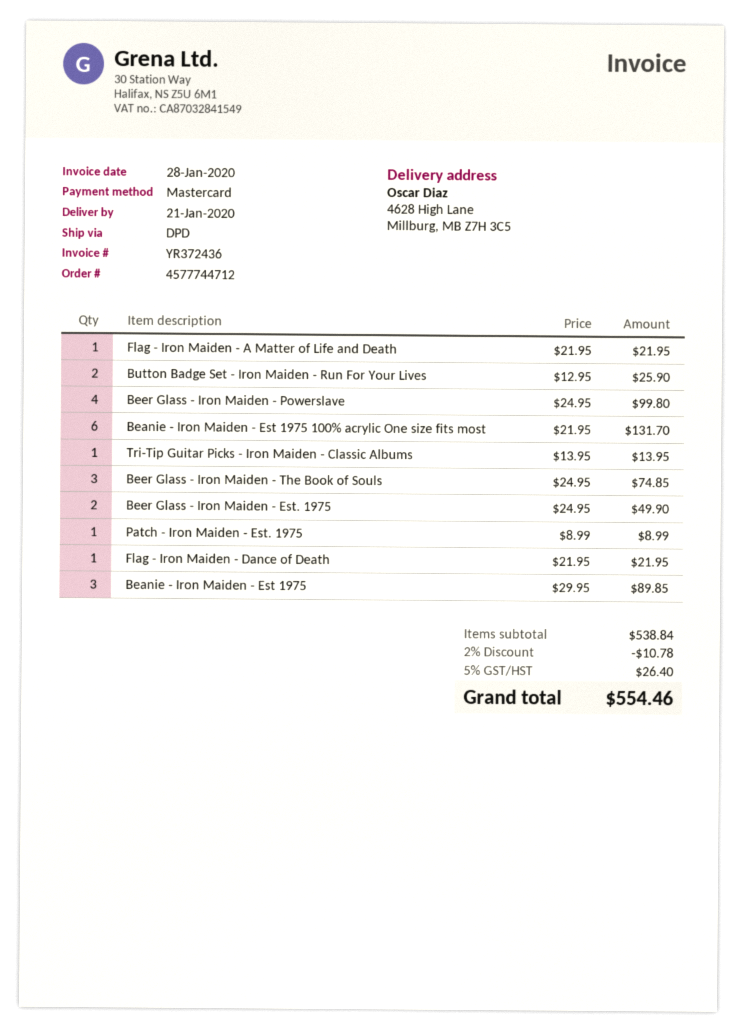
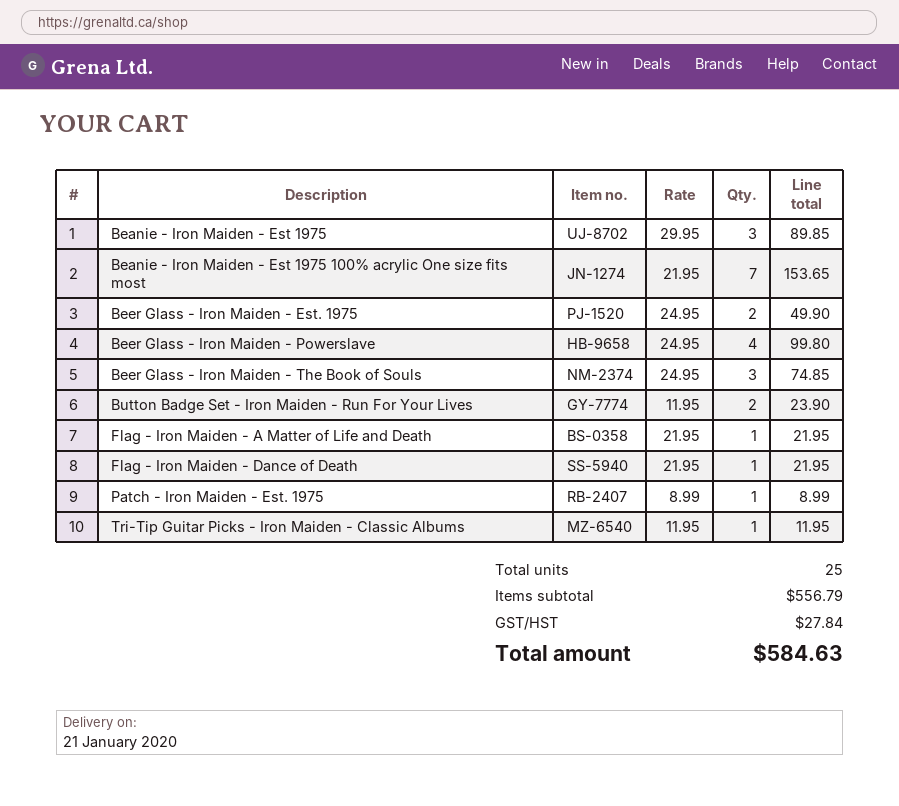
Button Badge Set - Iron Maiden - Run For Your Lives: 2 x 12.95 = 25.90 -> 2 x 11.95 = 23.90
Beanie - Iron Maiden - Est 1975 100% acrylic One size fits most: 6 x 21.95 = 131.70 -> 7 x 21.95 = 153.65
Tri-Tip Guitar Picks - Iron Maiden - Classic Albums: 1 x 13.95 = 13.95 -> 1 x 11.95 = 11.95
subtotal: 538.84 -> 556.79
discount: 2% = 10.78 -> none
tax: 26.40 -> 27.84
total: 554.46 -> 584.63

